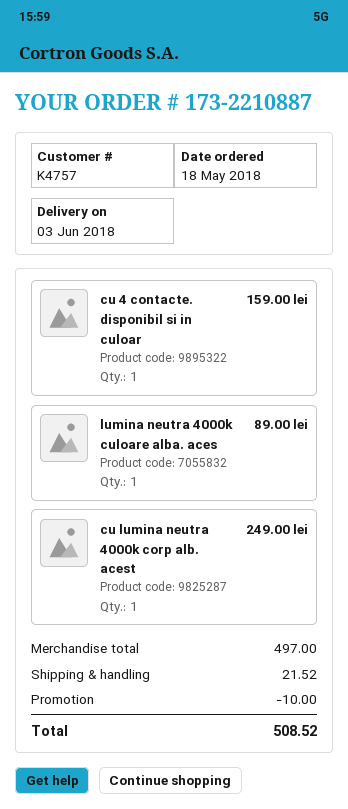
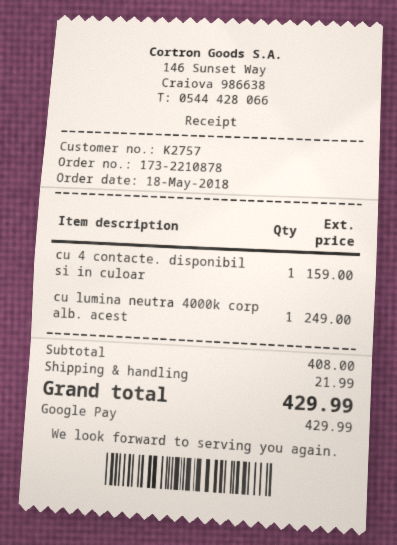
order number: 173-2210887 -> 173-2210878
customer number: K4757 -> K2757
lumina neutra 4000k culoare alba. aces: 1 for 89.00 -> none
subtotal: 497.00 -> 408.00
discount: 10.00 -> none
shipping: 21.52 -> 21.99
total: 508.52 -> 429.99

